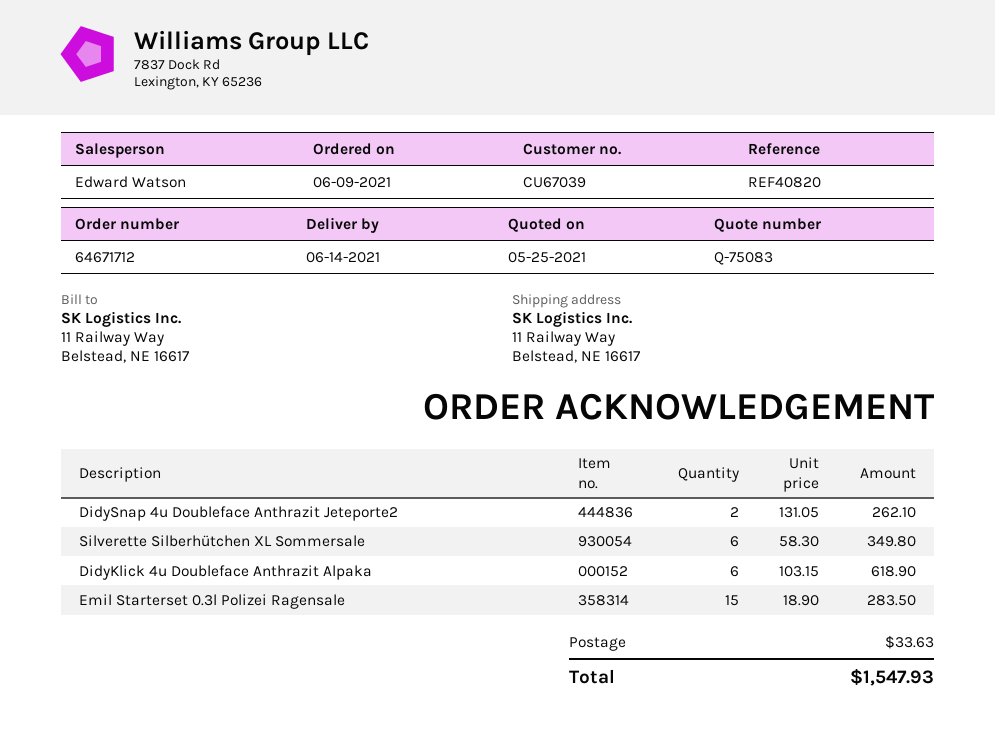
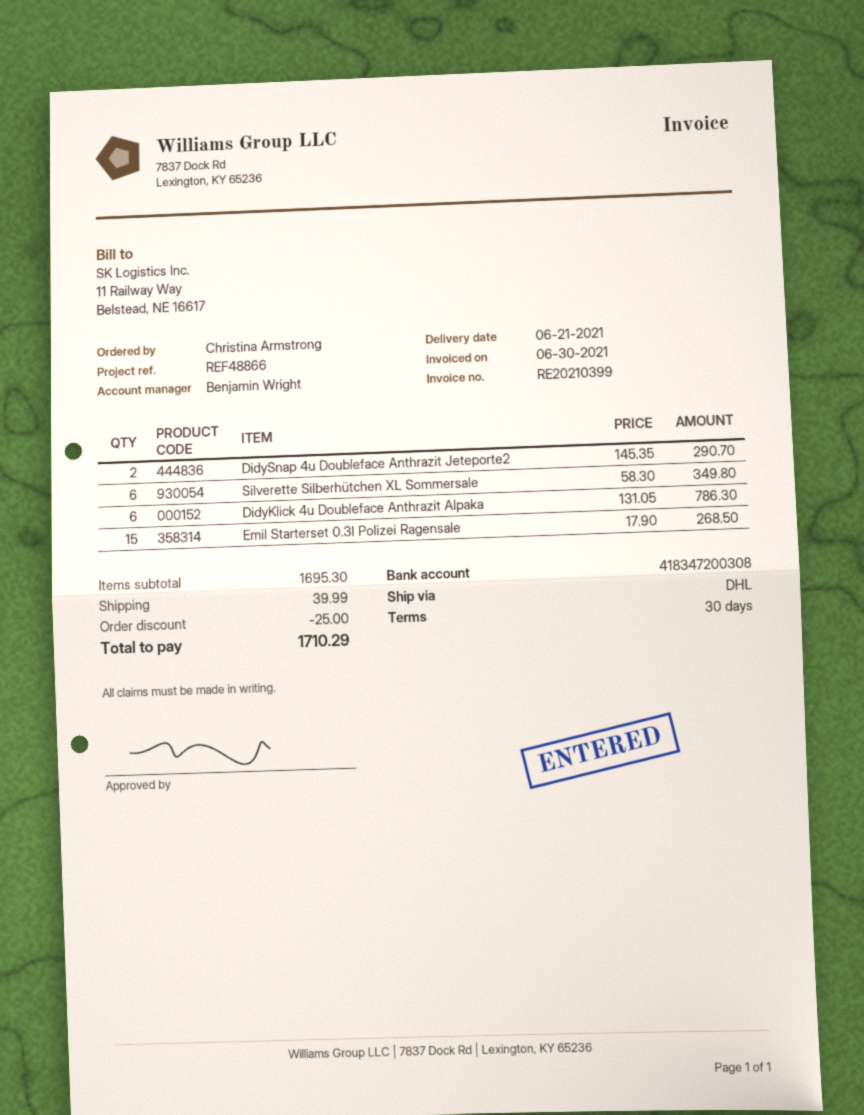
delivery date: 2021-06-14 -> 2021-06-21
reference: REF40820 -> REF48866
sales rep: Edward Watson -> Benjamin Wright
DidySnap 4u Doubleface Anthrazit Jeteporte2: 2 x 131.05 = 262.10 -> 2 x 145.35 = 290.70
DidyKlick 4u Doubleface Anthrazit Alpaka: 6 x 103.15 = 618.90 -> 6 x 131.05 = 786.30
Emil Starterset 0.3l Polizei Ragensale: 15 x 18.90 = 283.50 -> 15 x 17.90 = 268.50
discount: none -> 25.00
shipping: 33.63 -> 39.99
total: 1547.93 -> 1710.29

